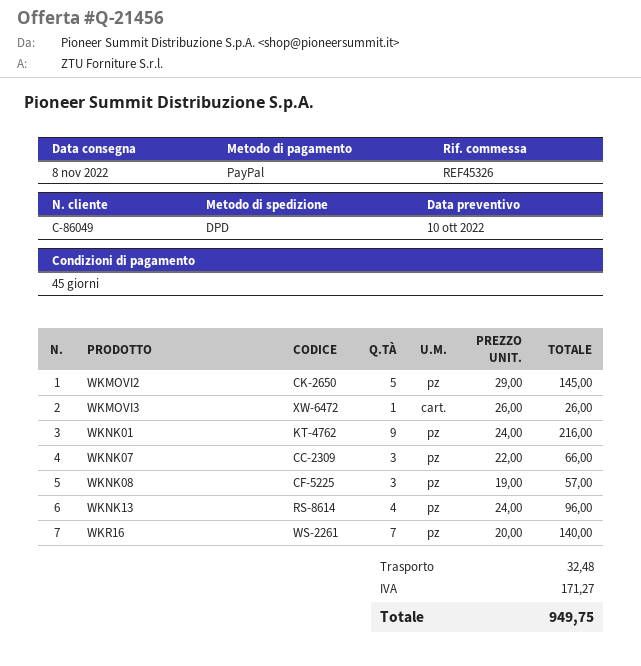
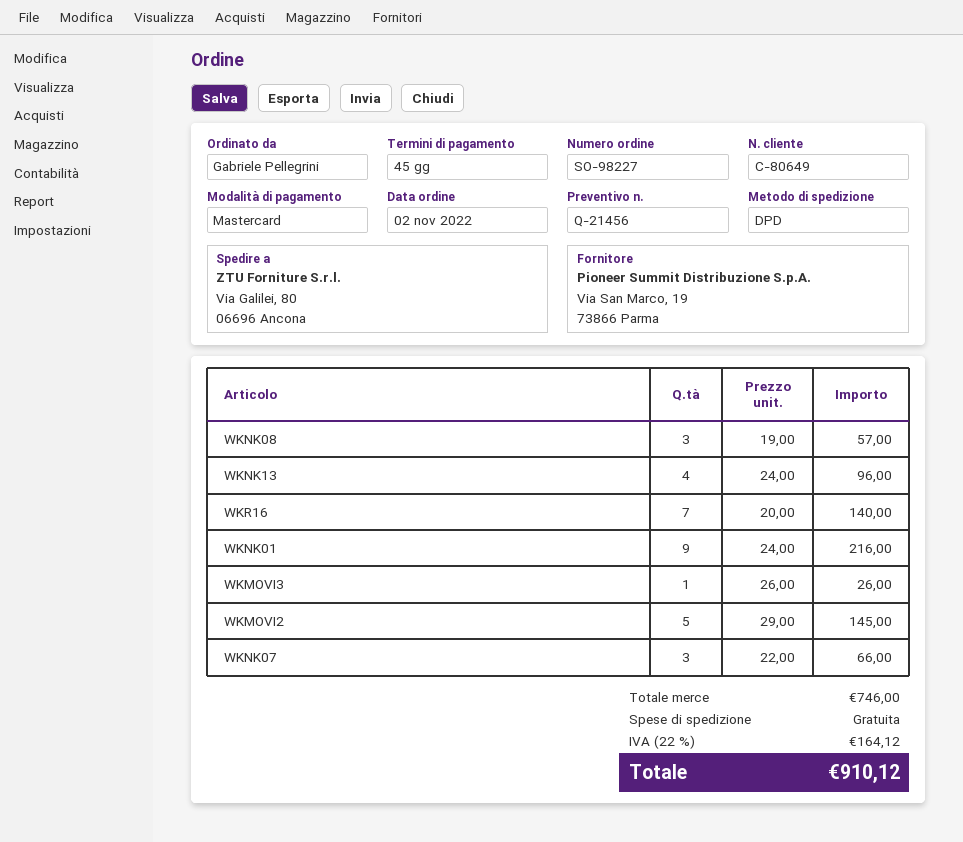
customer number: C-86049 -> C-80649
payment method: PayPal -> Mastercard
shipping: 32.48 -> 0.00
tax: 171.27 -> 164.12
total: 949.75 -> 910.12

